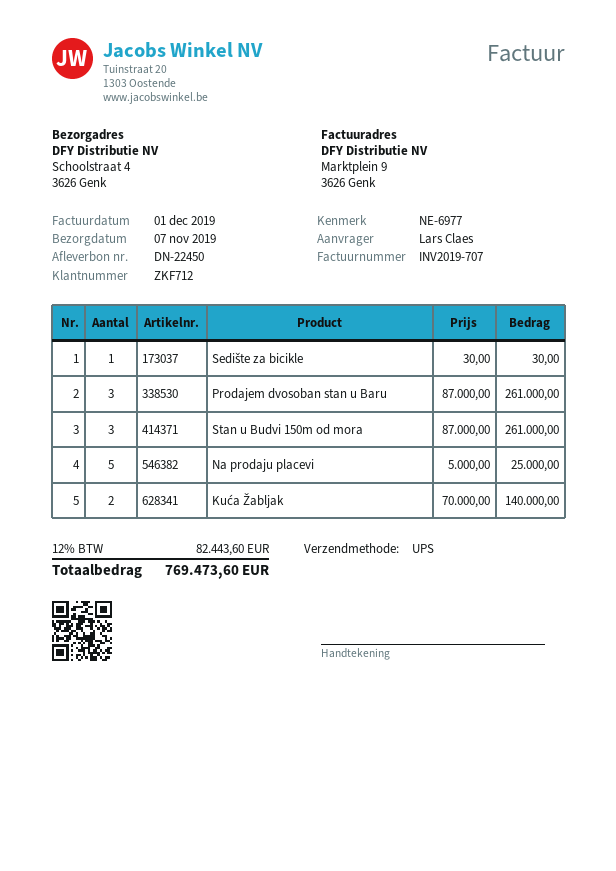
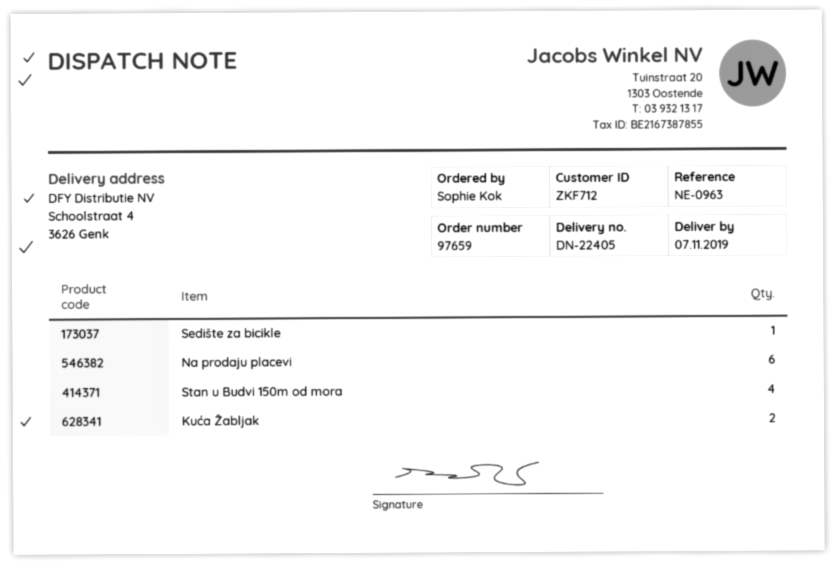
delivery note number: DN-22450 -> DN-22405
reference: NE-6977 -> NE-0963
ordered by: Lars Claes -> Sophie Kok
Prodajem dvosoban stan u Baru: 3 -> none
Stan u Budvi 150m od mora: 3 -> 4
Na prodaju placevi: 5 -> 6

